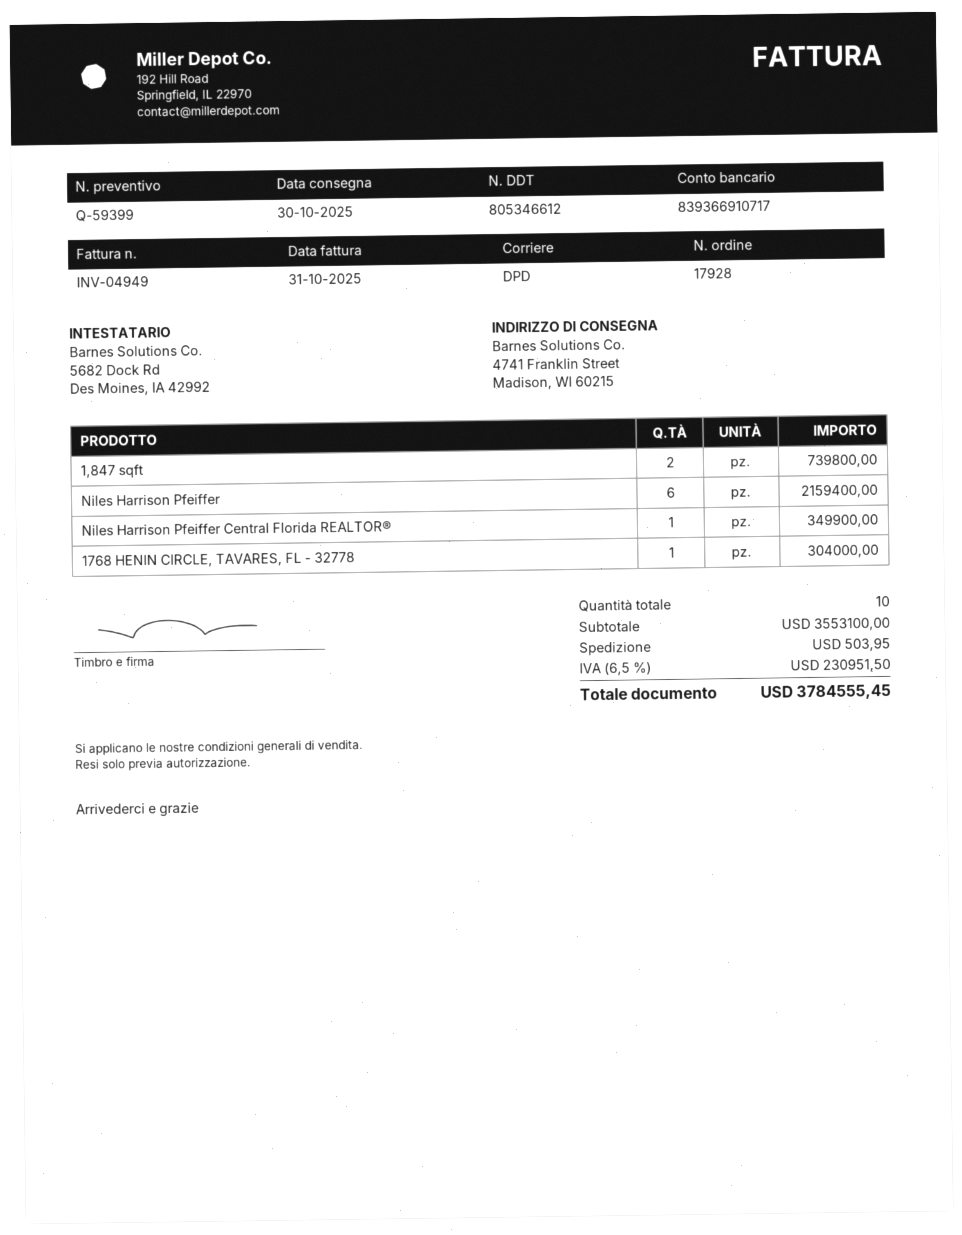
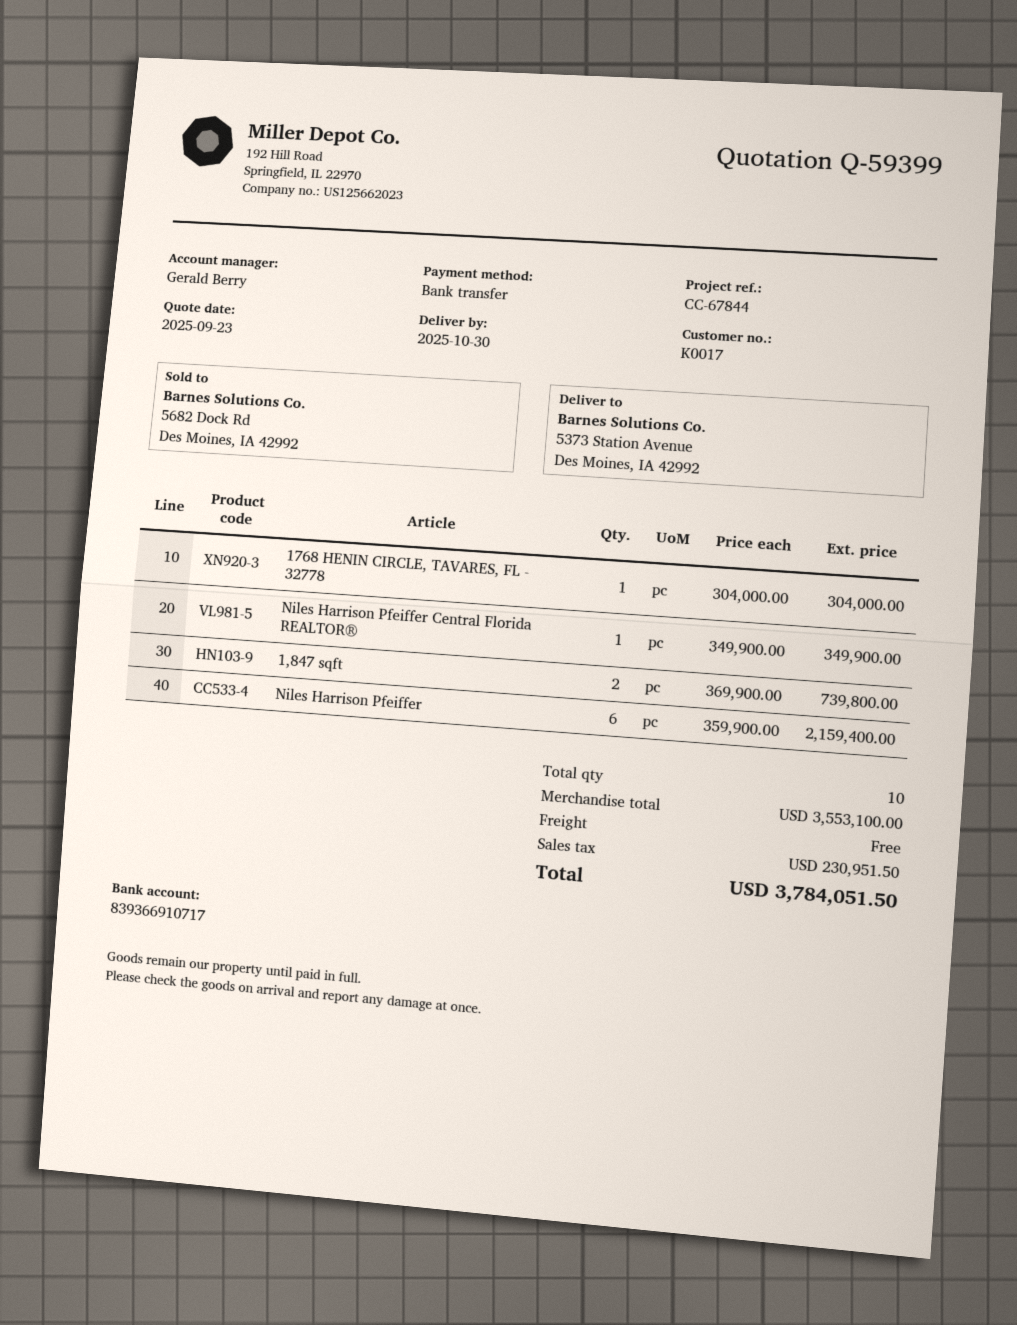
ship to: 4741 Franklin Street, Madison, WI 60215 -> 5373 Station Avenue, Des Moines, IA 42992
shipping: 503.95 -> 0.00
total: 3784555.45 -> 3784051.50

